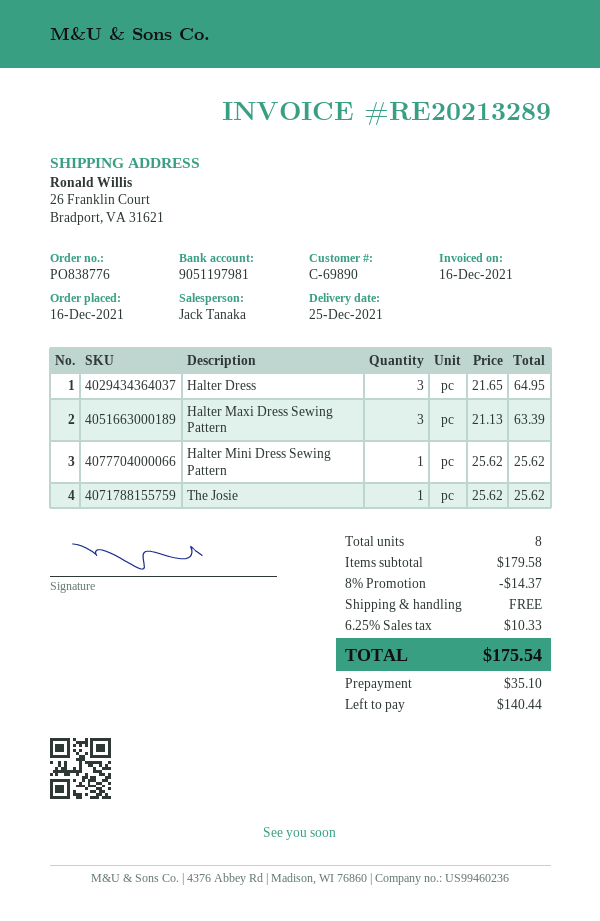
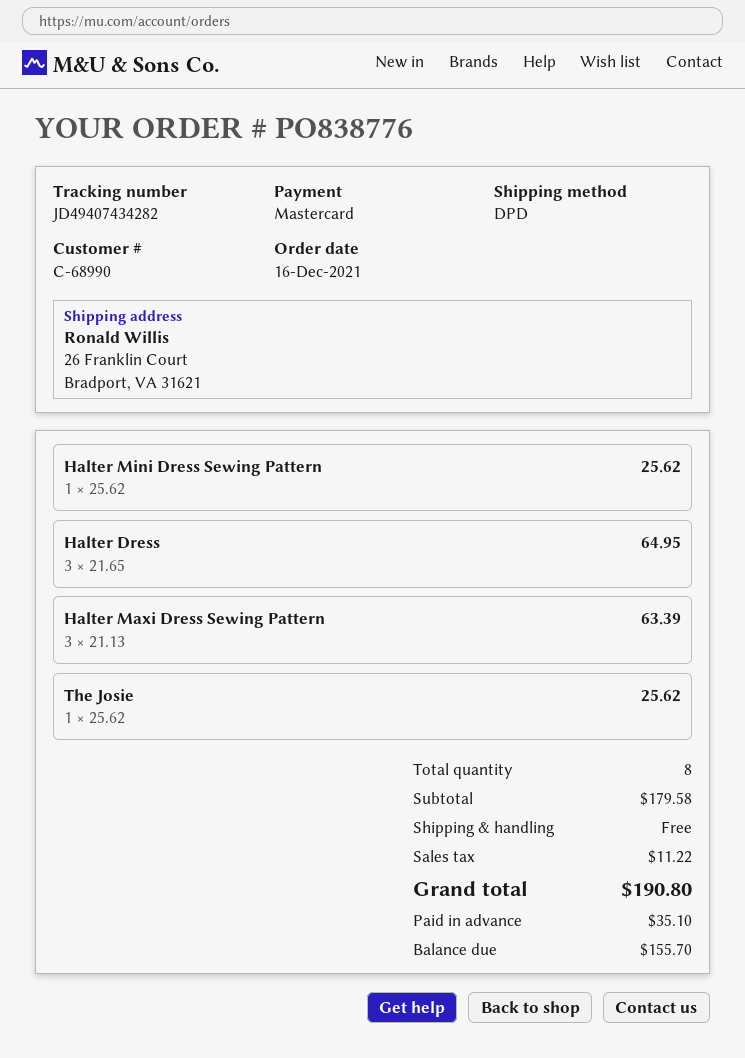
customer number: C-69890 -> C-68990
discount: 8% = 14.37 -> none
tax: 10.33 -> 11.22
total: 175.54 -> 190.80
balance: 140.44 -> 155.70

